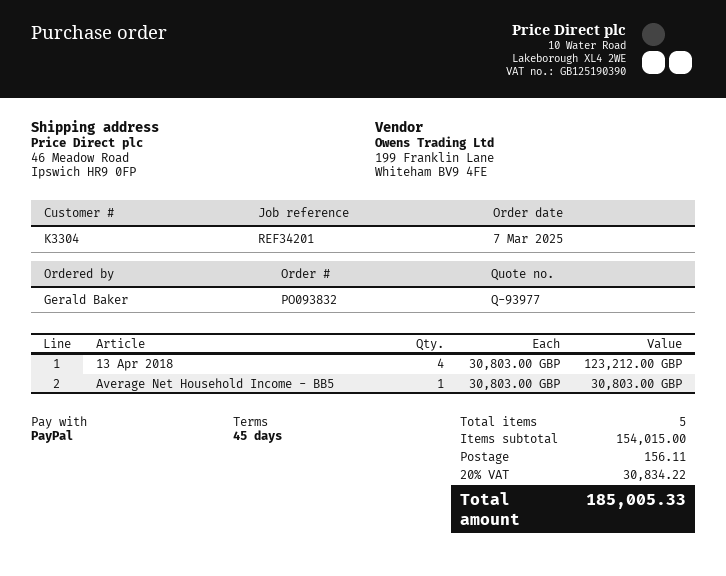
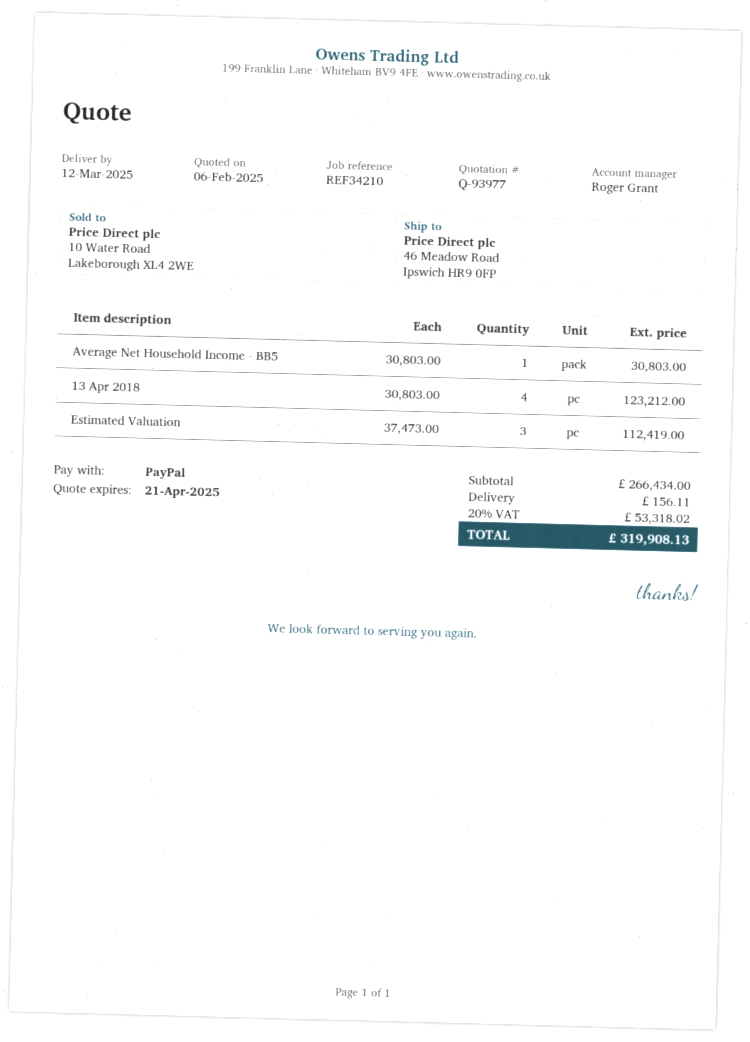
reference: REF34201 -> REF34210
Estimated Valuation: none -> 3 x 37473.00 = 112419.00
subtotal: 154015.00 -> 266434.00
tax: 20% = 30834.22 -> 20% = 53318.02
total: 185005.33 -> 319908.13

